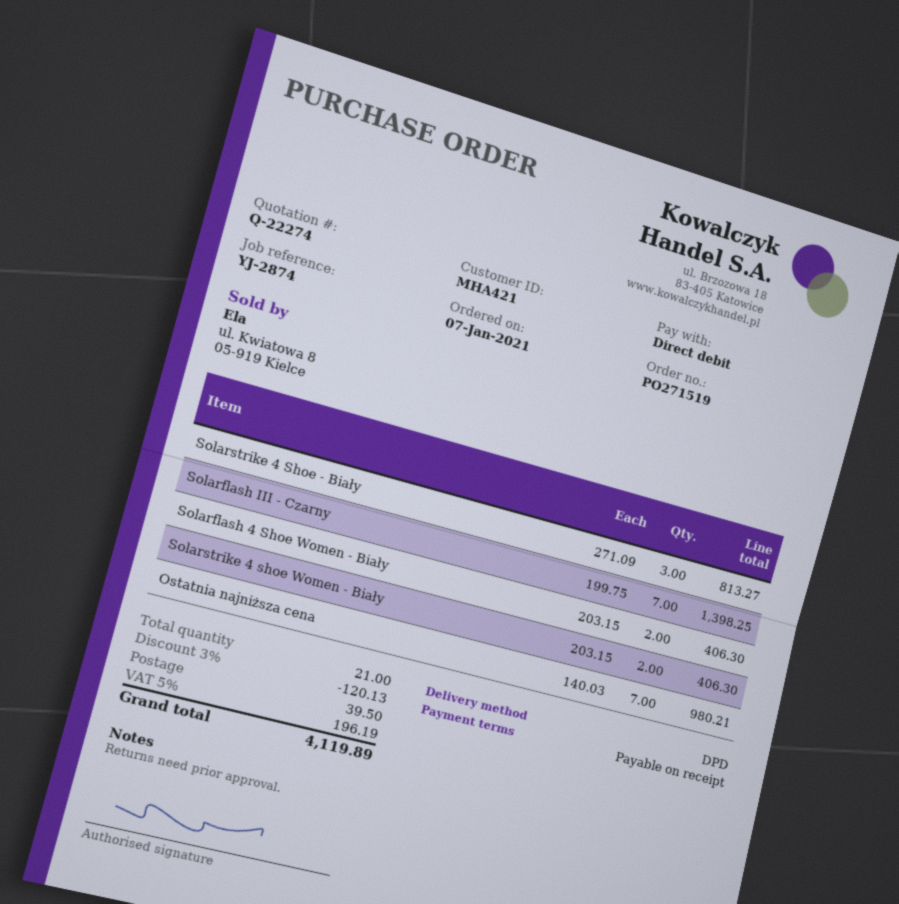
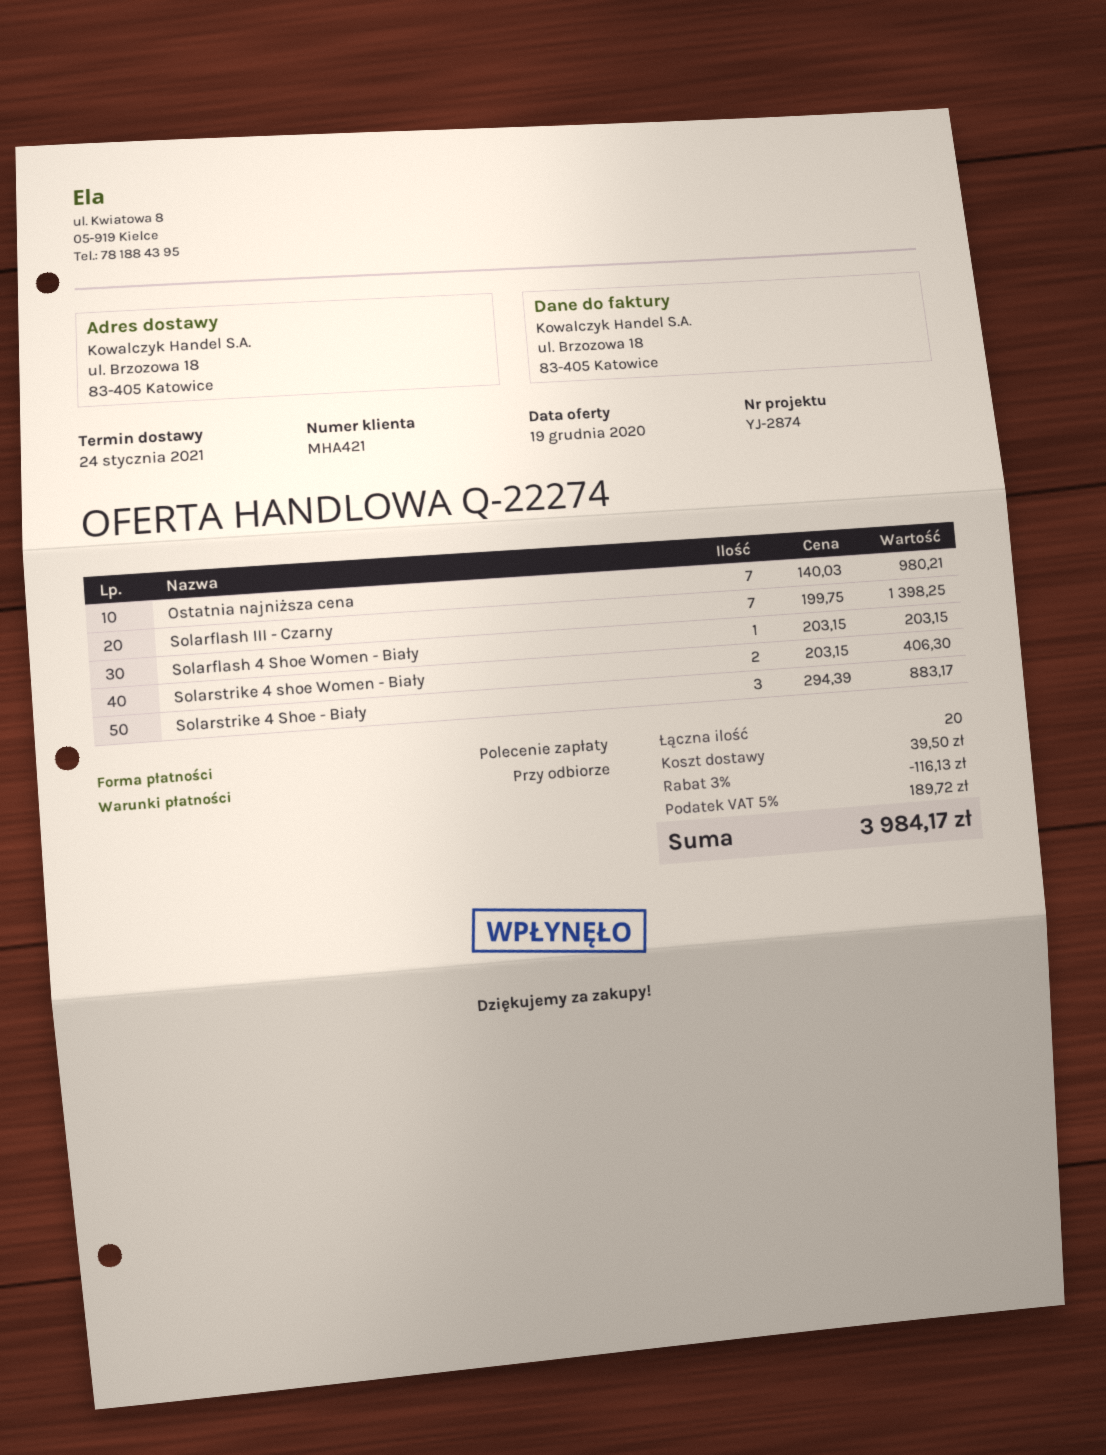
Solarstrike 4 Shoe - Biały: 3 x 271.09 = 813.27 -> 3 x 294.39 = 883.17
Solarflash 4 Shoe Women - Biały: 2 x 203.15 = 406.30 -> 1 x 203.15 = 203.15
total quantity: 21 -> 20
discount: 3% = 120.13 -> 3% = 116.13
tax: 5% = 196.19 -> 5% = 189.72
total: 4119.89 -> 3984.17

